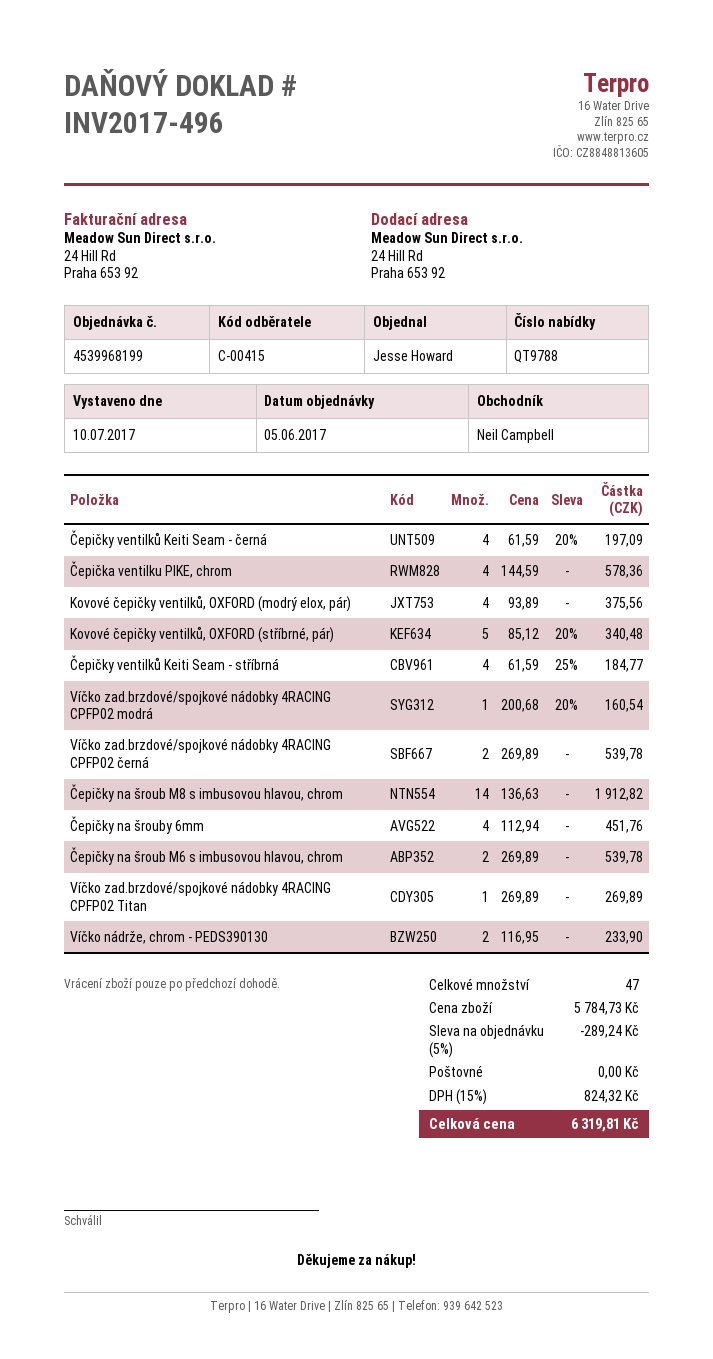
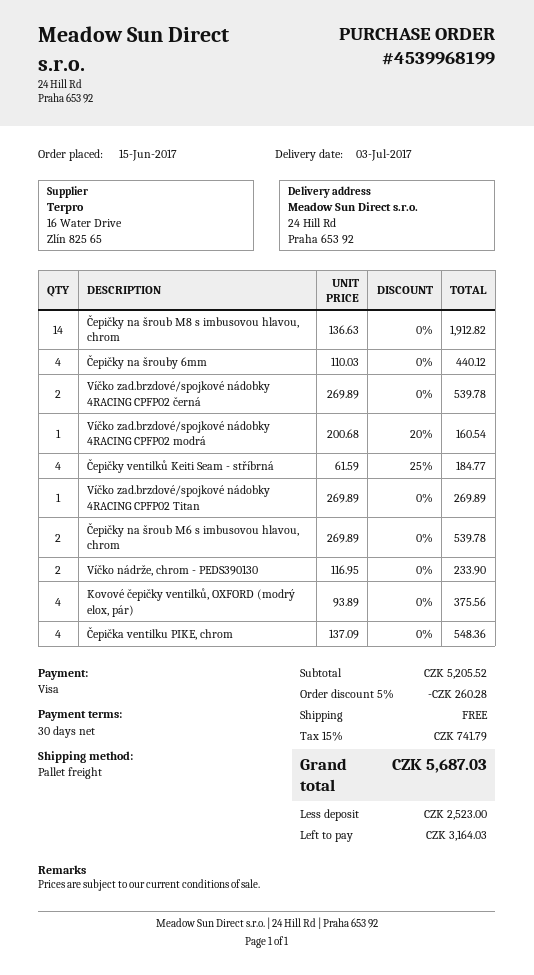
order date: 2017-06-05 -> 2017-06-15
Čepičky ventilků Keiti Seam - černá: 4 x 61.59 - 20% = 197.09 -> none
Čepička ventilku PIKE, chrom: 4 x 144.59 = 578.36 -> 4 x 137.09 = 548.36
Kovové čepičky ventilků, OXFORD (stříbrné, pár): 5 x 85.12 - 20% = 340.48 -> none
Čepičky na šrouby 6mm: 4 x 112.94 = 451.76 -> 4 x 110.03 = 440.12
subtotal: 5784.73 -> 5205.52
discount: 5% = 289.24 -> 5% = 260.28
tax: 15% = 824.32 -> 15% = 741.79
total: 6319.81 -> 5687.03

